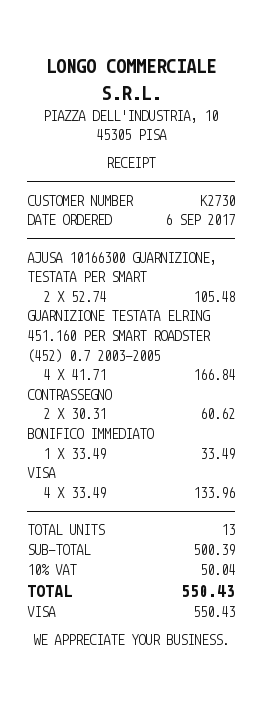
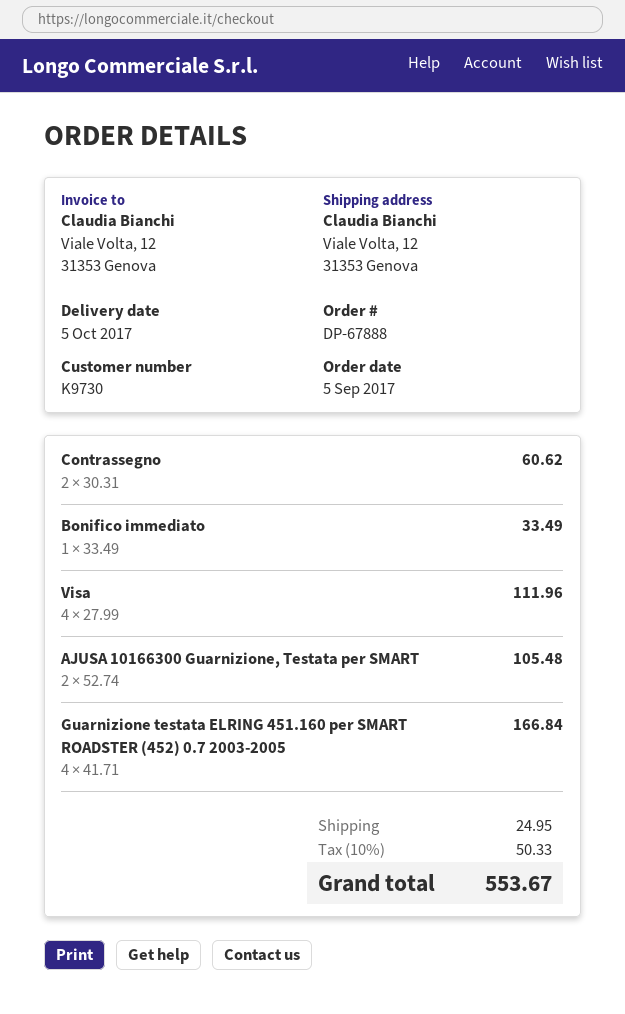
order date: 2017-09-06 -> 2017-09-05
customer number: K2730 -> K9730
VISA: 4 x 33.49 = 133.96 -> 4 x 27.99 = 111.96
shipping: none -> 24.95
tax: 10% = 50.04 -> 10% = 50.33
total: 550.43 -> 553.67

